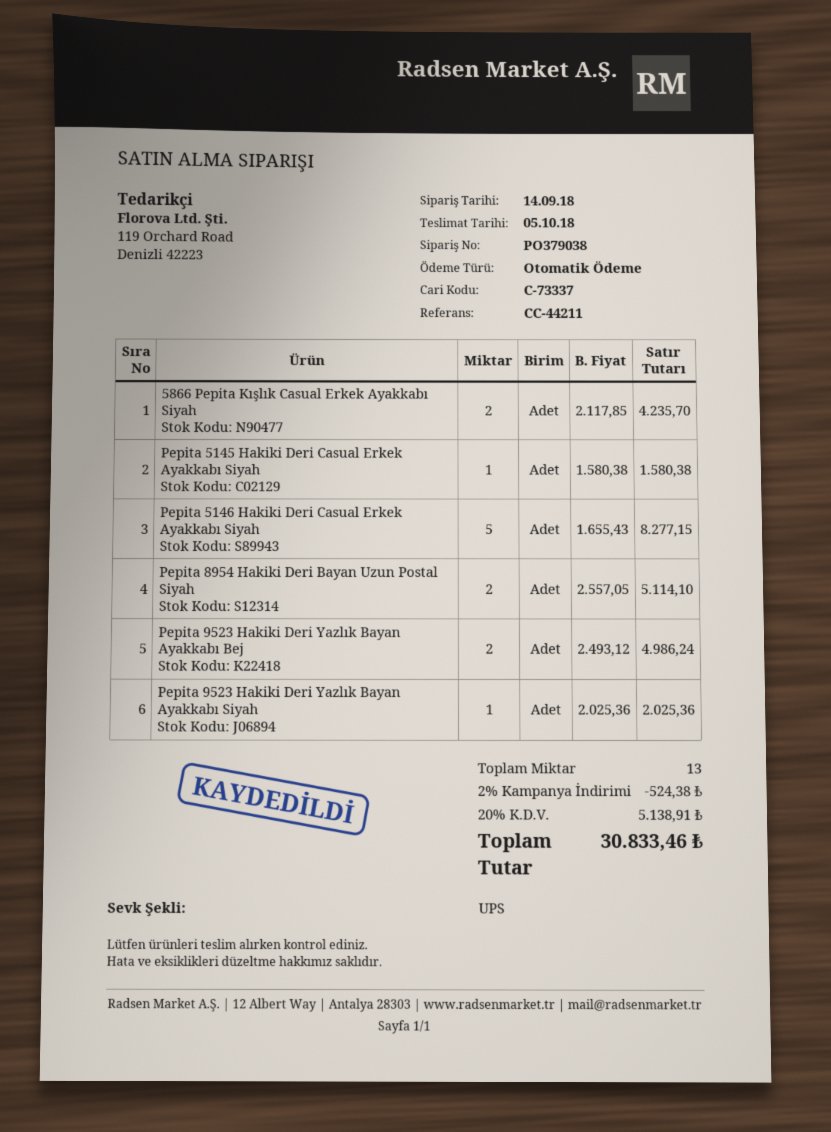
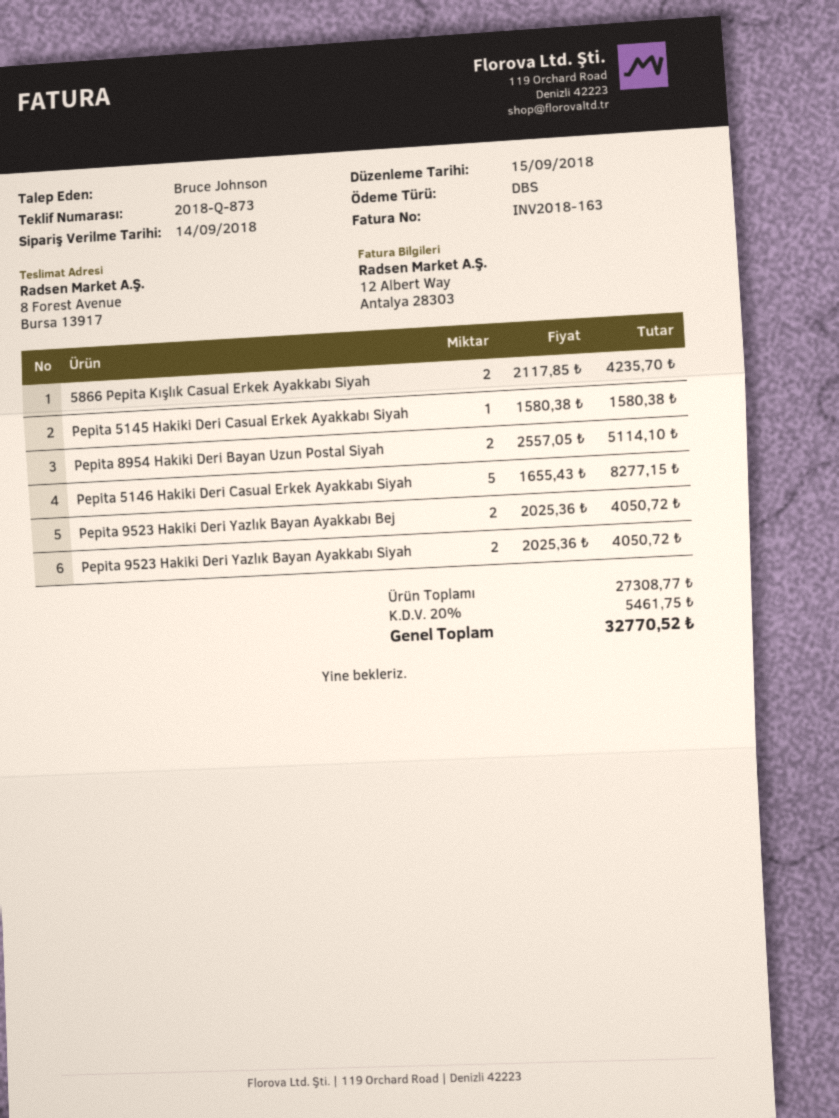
Pepita 9523 Hakiki Deri Yazlık Bayan Ayakkabı Bej: 2 x 2493.12 = 4986.24 -> 2 x 2025.36 = 4050.72
Pepita 9523 Hakiki Deri Yazlık Bayan Ayakkabı Siyah: 1 x 2025.36 = 2025.36 -> 2 x 2025.36 = 4050.72
discount: 2% = 524.38 -> none
tax: 20% = 5138.91 -> 20% = 5461.75
total: 30833.46 -> 32770.52

